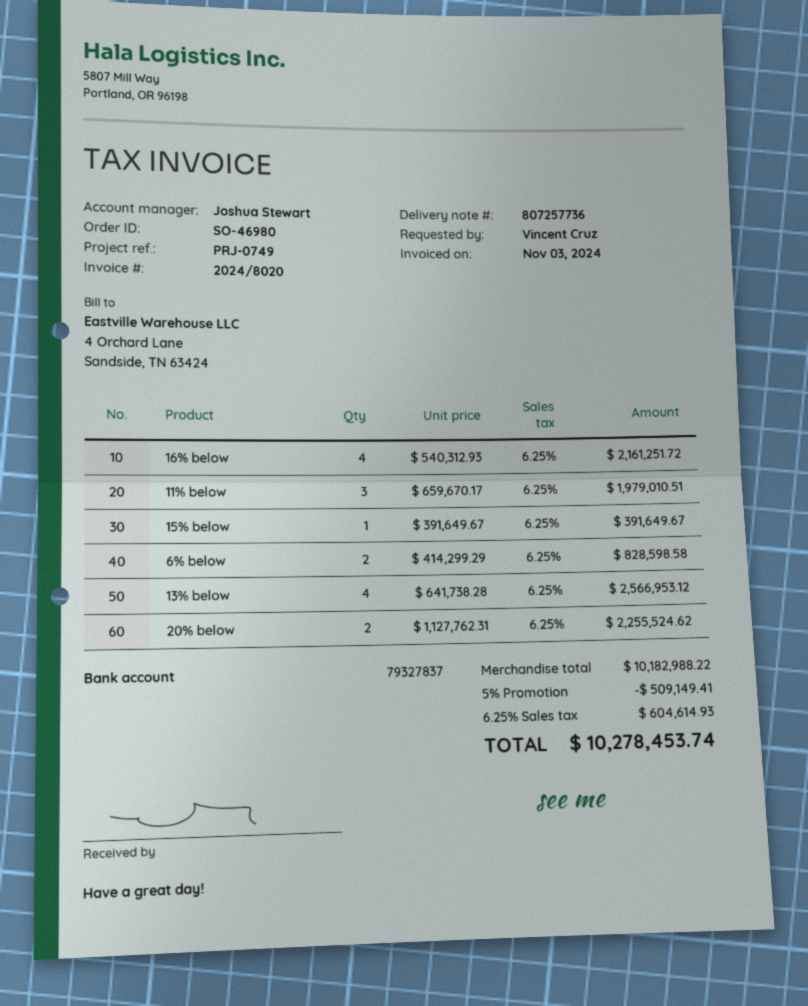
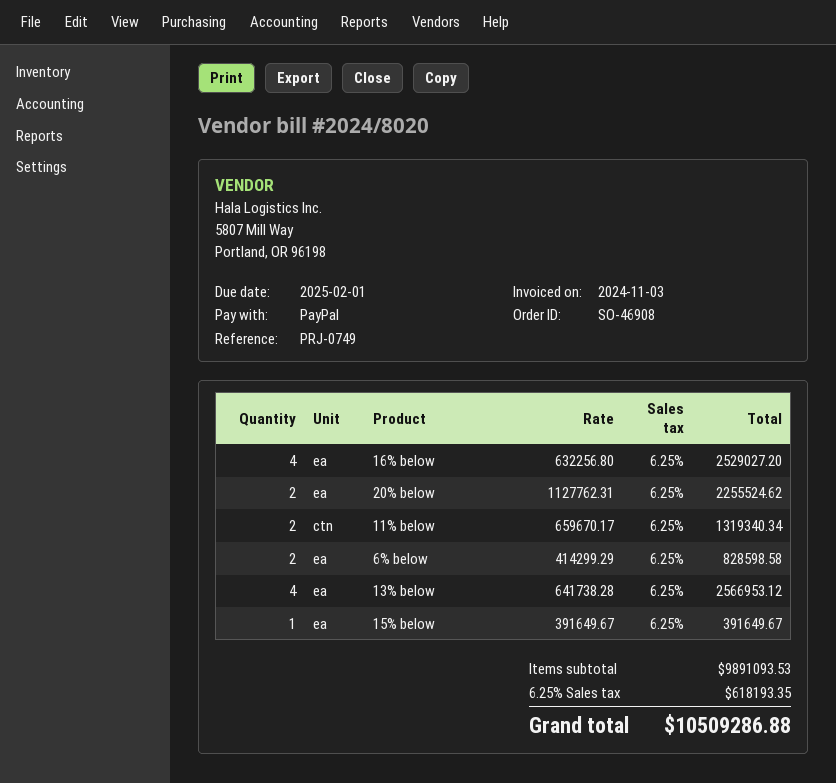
order number: SO-46980 -> SO-46908
16% below: 4 x 540312.93 = 2161251.72 -> 4 x 632256.80 = 2529027.20
11% below: 3 x 659670.17 = 1979010.51 -> 2 x 659670.17 = 1319340.34
subtotal: 10182988.22 -> 9891093.53
discount: 5% = 509149.41 -> none
tax: 6.25% = 604614.93 -> 6.25% = 618193.35
total: 10278453.74 -> 10509286.88

